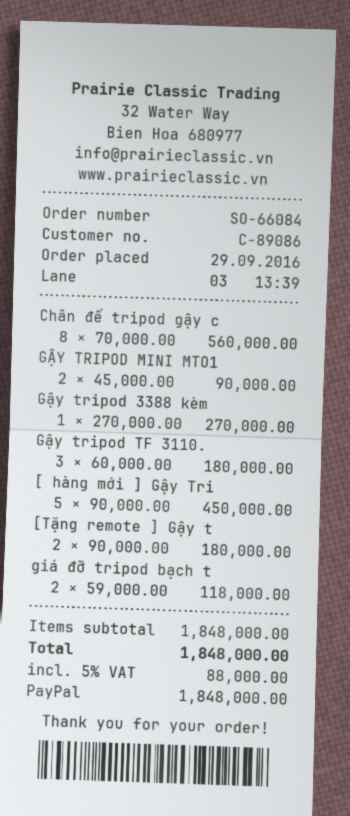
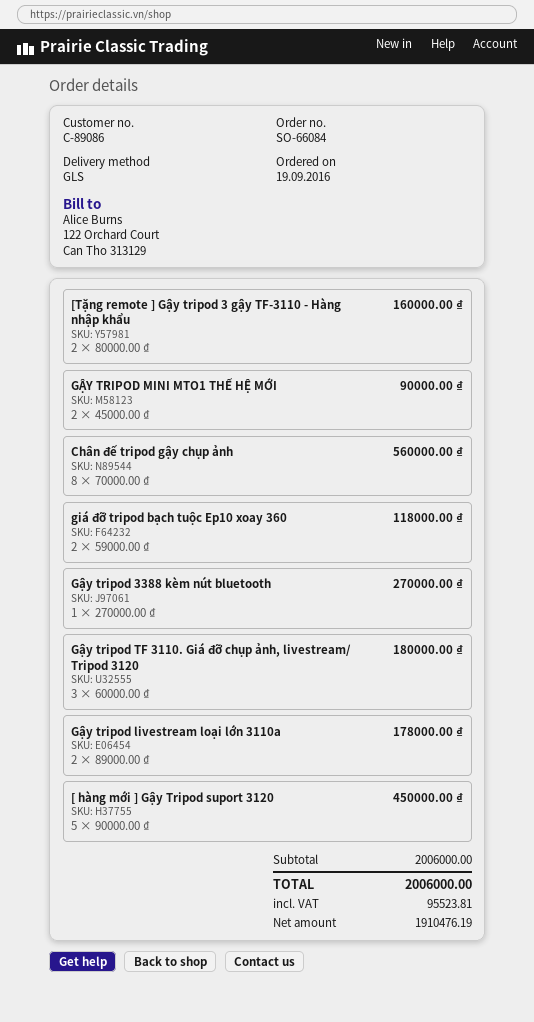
order date: 2016-09-29 -> 2016-09-19
[Tặng remote ] Gậy t: 2 x 90000.00 = 180000.00 -> 2 x 80000.00 = 160000.00
Gậy tripod livestream loại lớn 3110a: none -> 2 x 89000.00 = 178000.00
subtotal: 1848000.00 -> 2006000.00
tax: 88000.00 -> 95523.81
total: 1848000.00 -> 2006000.00

